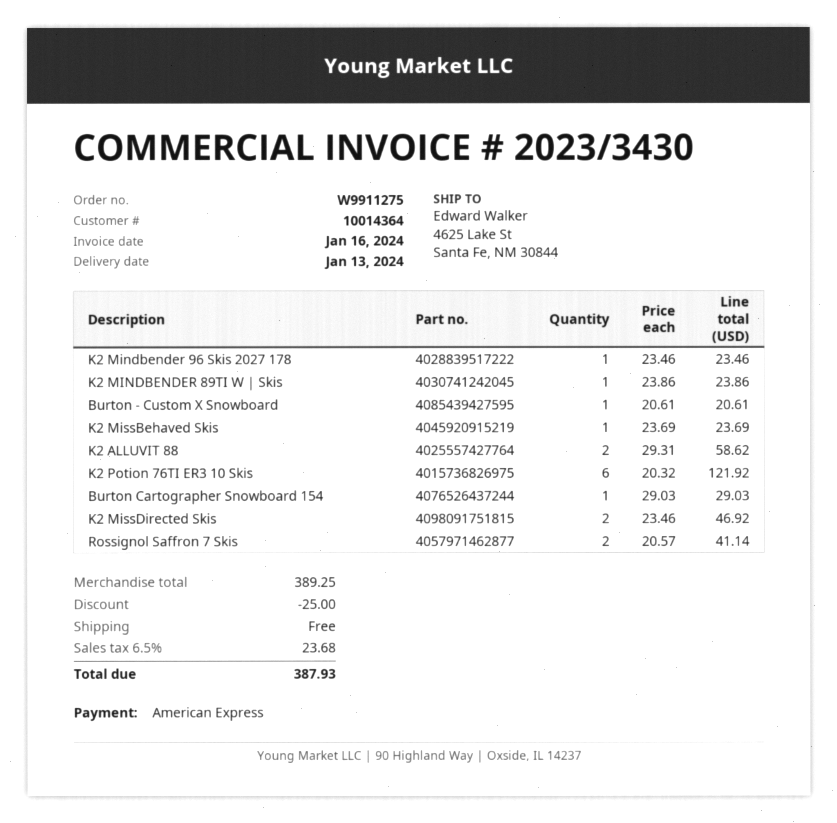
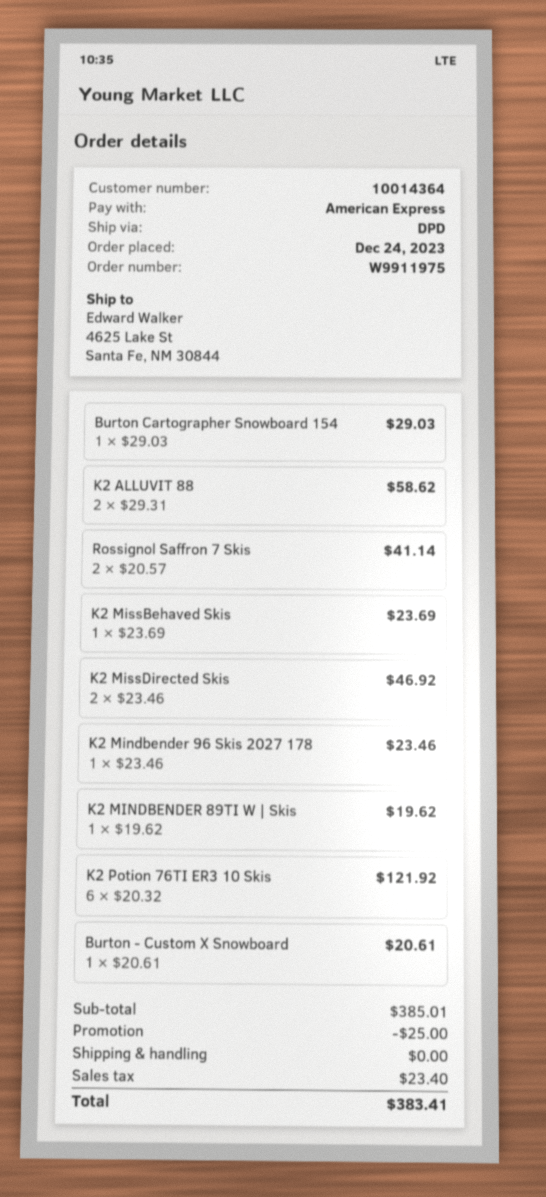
order number: W9911275 -> W9911975
K2 MINDBENDER 89TI W | Skis: 1 x 23.86 = 23.86 -> 1 x 19.62 = 19.62
subtotal: 389.25 -> 385.01
tax: 23.68 -> 23.40
total: 387.93 -> 383.41

